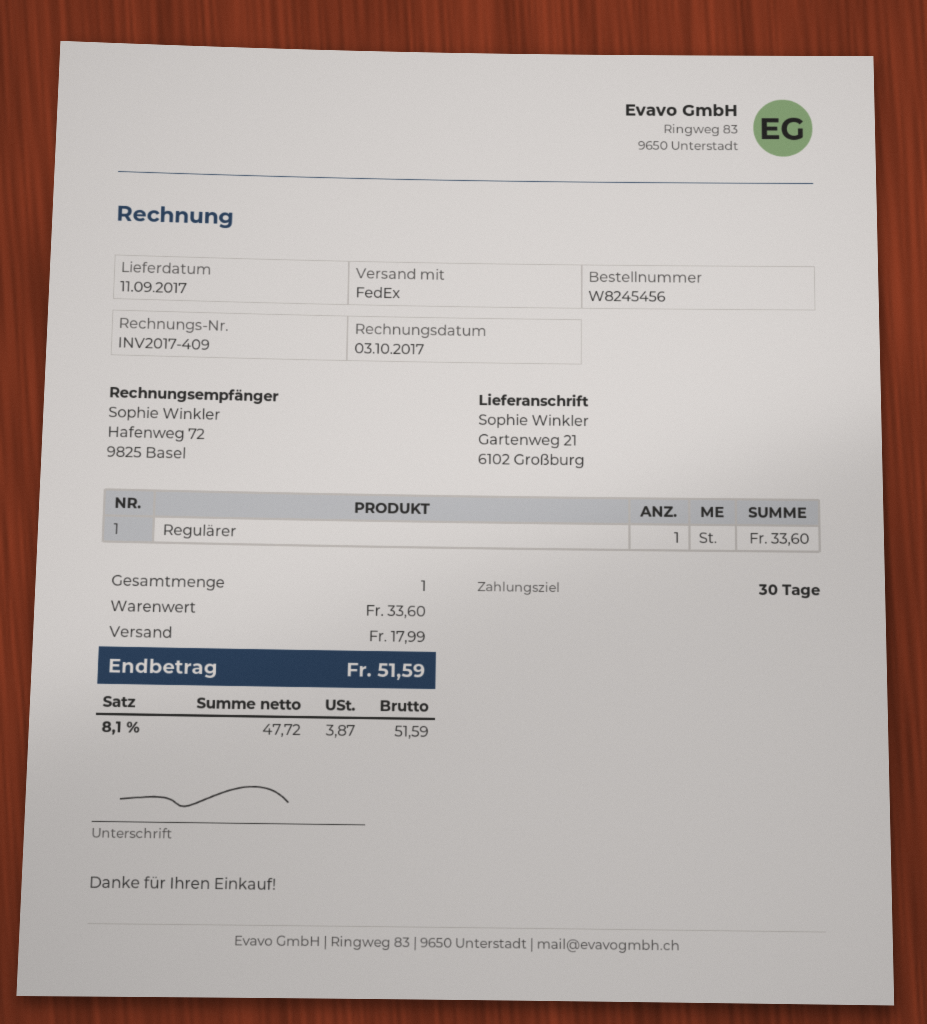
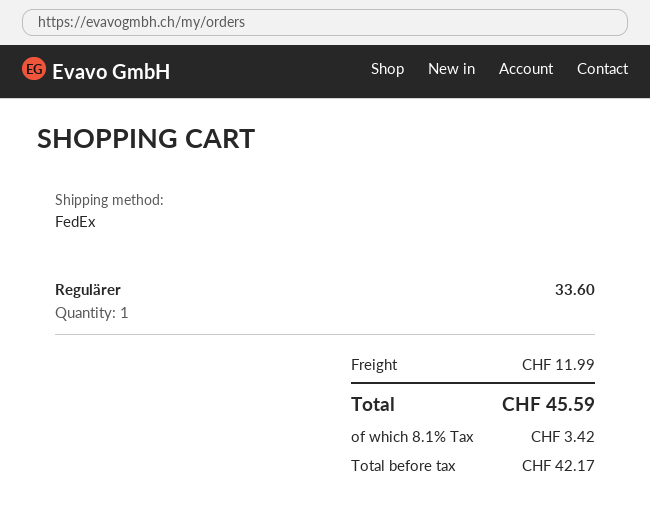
shipping: 17.99 -> 11.99
net: 47.72 -> 42.17
tax: 8.1% = 3.87 -> 8.1% = 3.42
total: 51.59 -> 45.59

